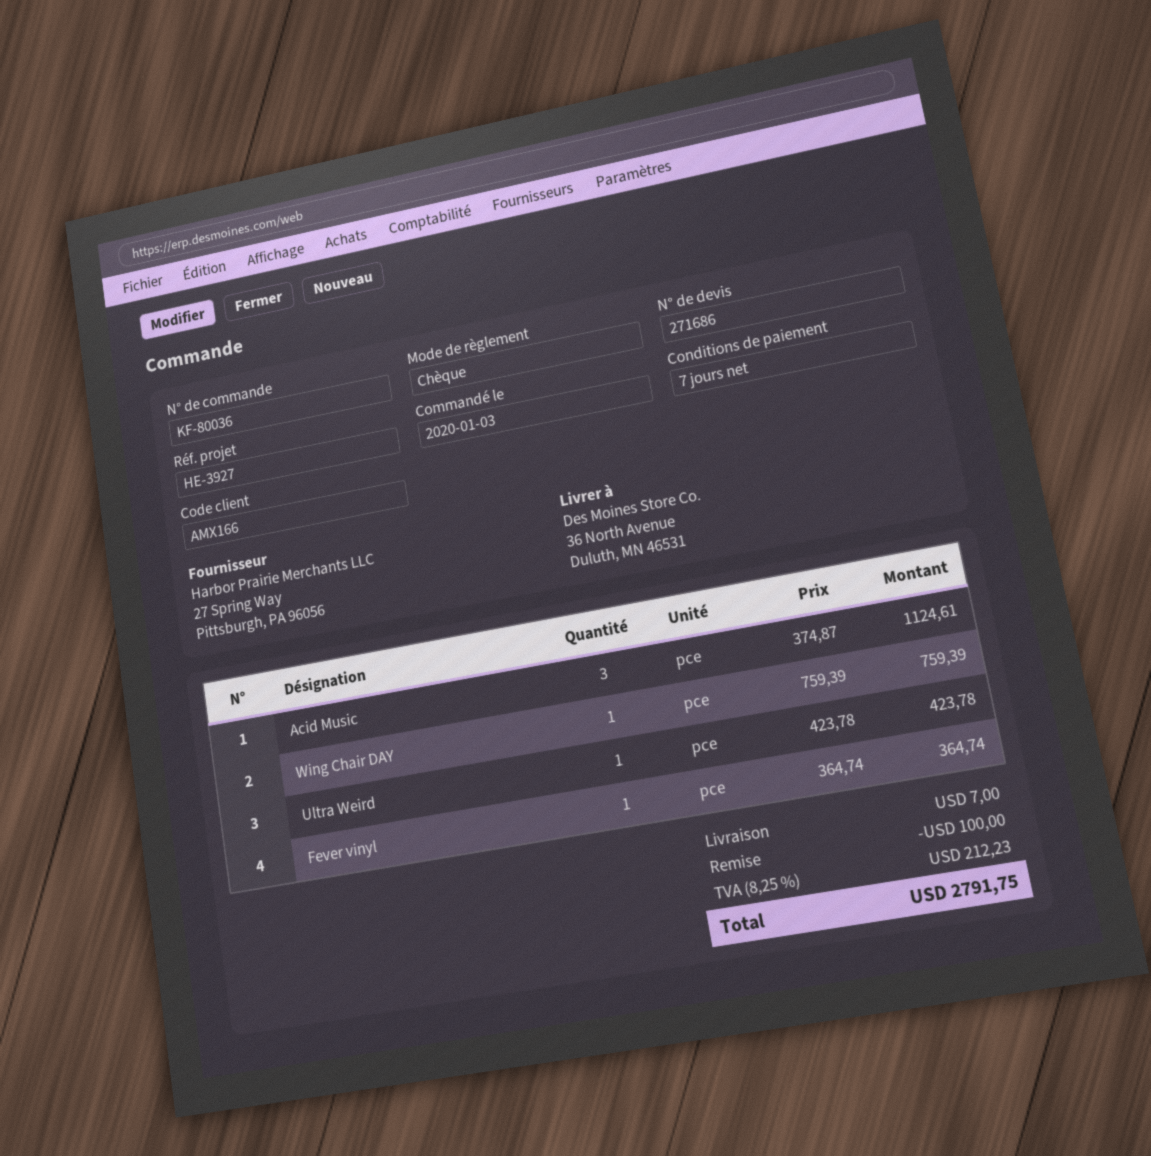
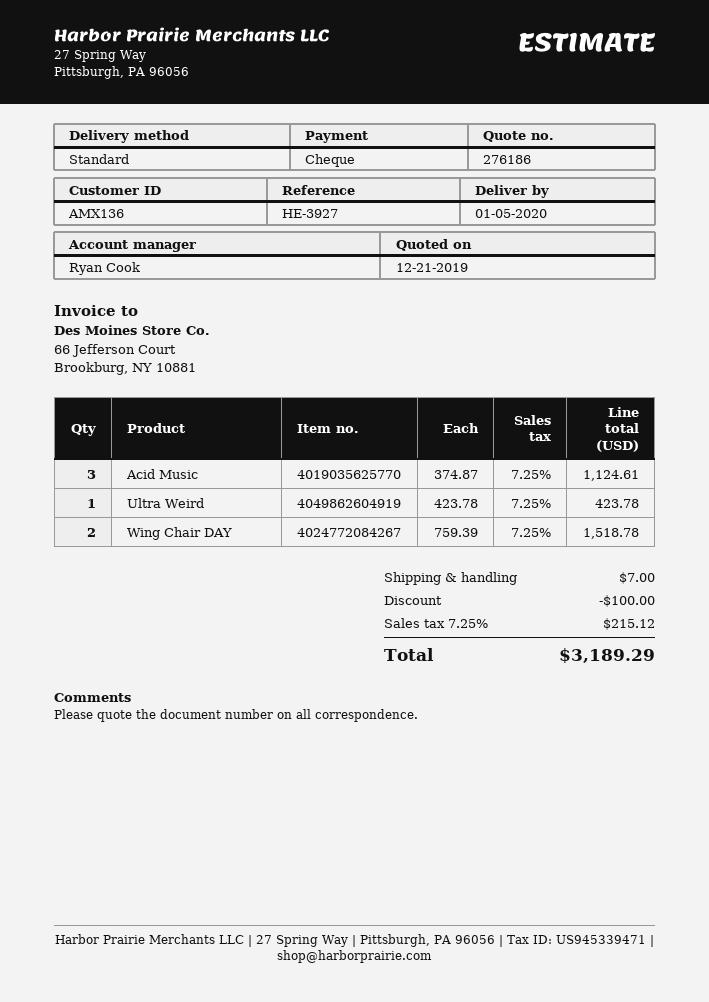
quote number: 271686 -> 276186
customer number: AMX166 -> AMX136
Wing Chair DAY: 1 x 759.39 = 759.39 -> 2 x 759.39 = 1518.78
Fever vinyl: 1 x 364.74 = 364.74 -> none
tax: 8.25% = 212.23 -> 7.25% = 215.12
total: 2791.75 -> 3189.29

